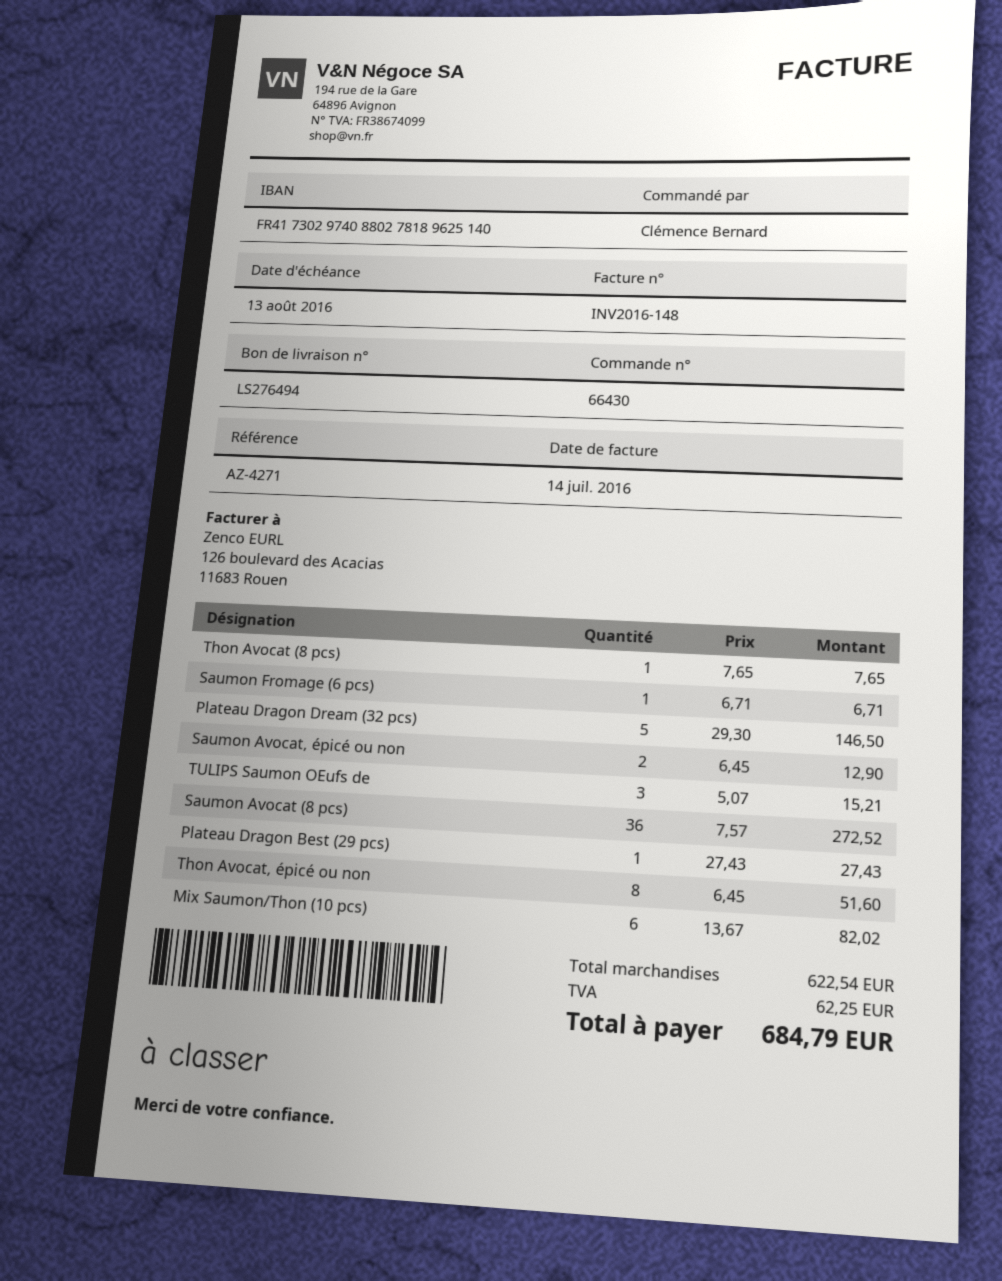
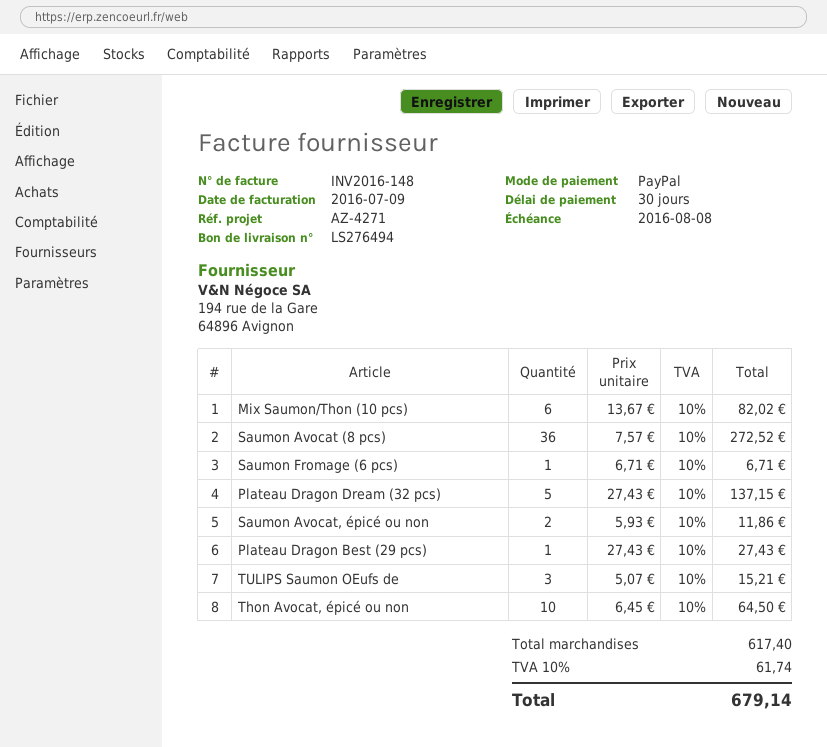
invoice date: 2016-07-14 -> 2016-07-09
due date: 2016-08-13 -> 2016-08-08
Thon Avocat (8 pcs): 1 x 7.65 = 7.65 -> none
Plateau Dragon Dream (32 pcs): 5 x 29.30 = 146.50 -> 5 x 27.43 = 137.15
Saumon Avocat, épicé ou non: 2 x 6.45 = 12.90 -> 2 x 5.93 = 11.86
Thon Avocat, épicé ou non: 8 x 6.45 = 51.60 -> 10 x 6.45 = 64.50
subtotal: 622.54 -> 617.40
tax: 62.25 -> 61.74
total: 684.79 -> 679.14

